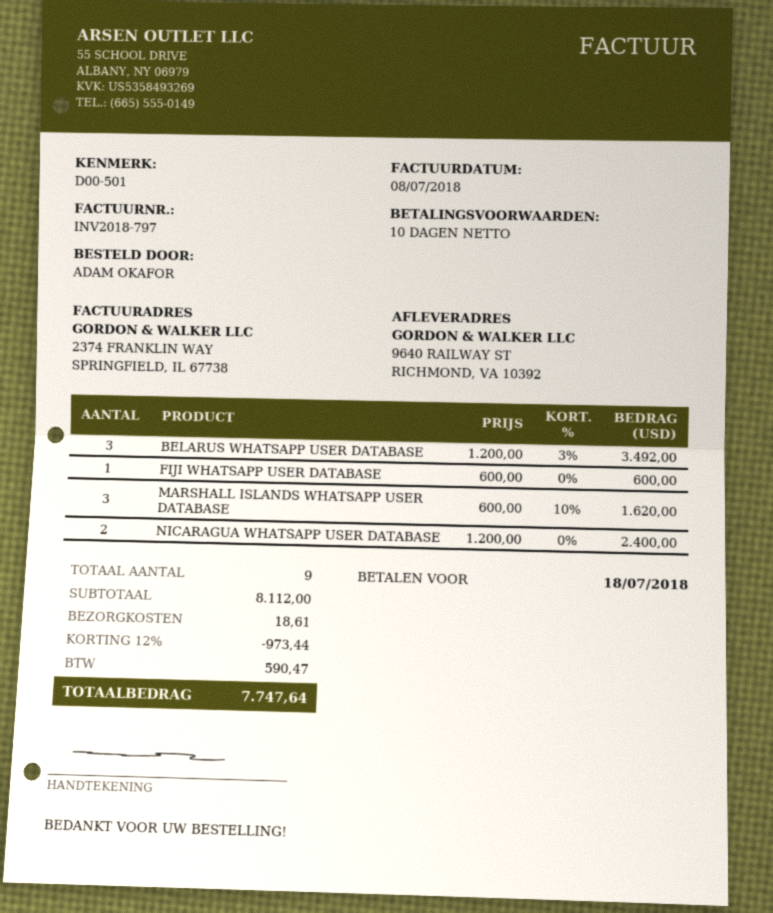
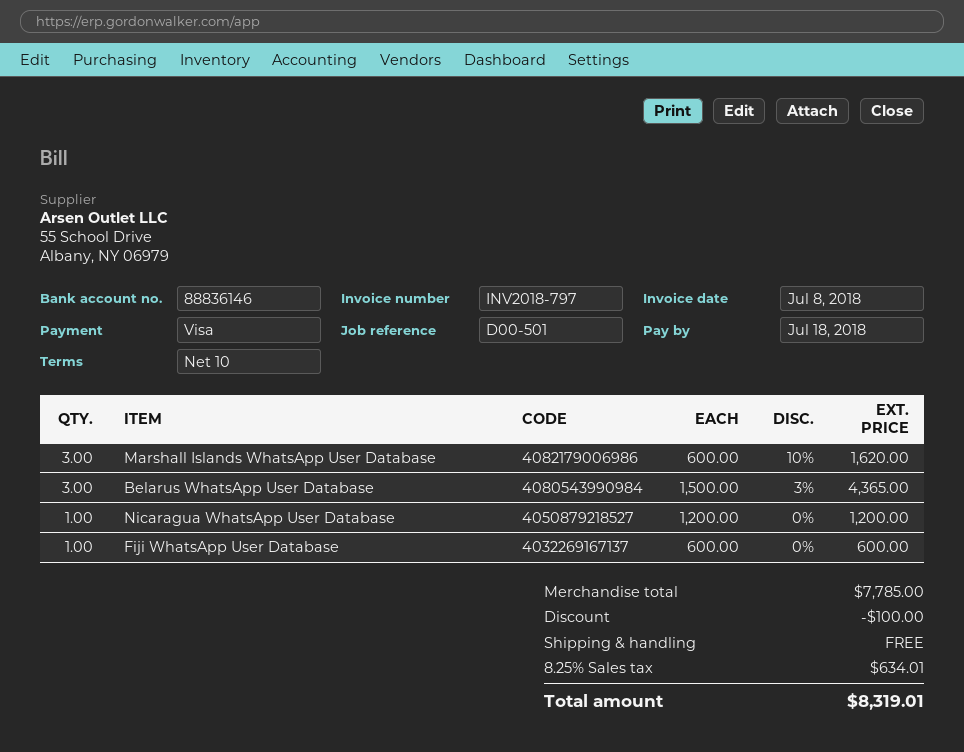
BELARUS WHATSAPP USER DATABASE: 3 x 1200.00 - 3% = 3492.00 -> 3 x 1500.00 - 3% = 4365.00
NICARAGUA WHATSAPP USER DATABASE: 2 x 1200.00 = 2400.00 -> 1 x 1200.00 = 1200.00
subtotal: 8112.00 -> 7785.00
discount: 973.44 -> 100.00
shipping: 18.61 -> 0.00
tax: 590.47 -> 634.01
total: 7747.64 -> 8319.01

